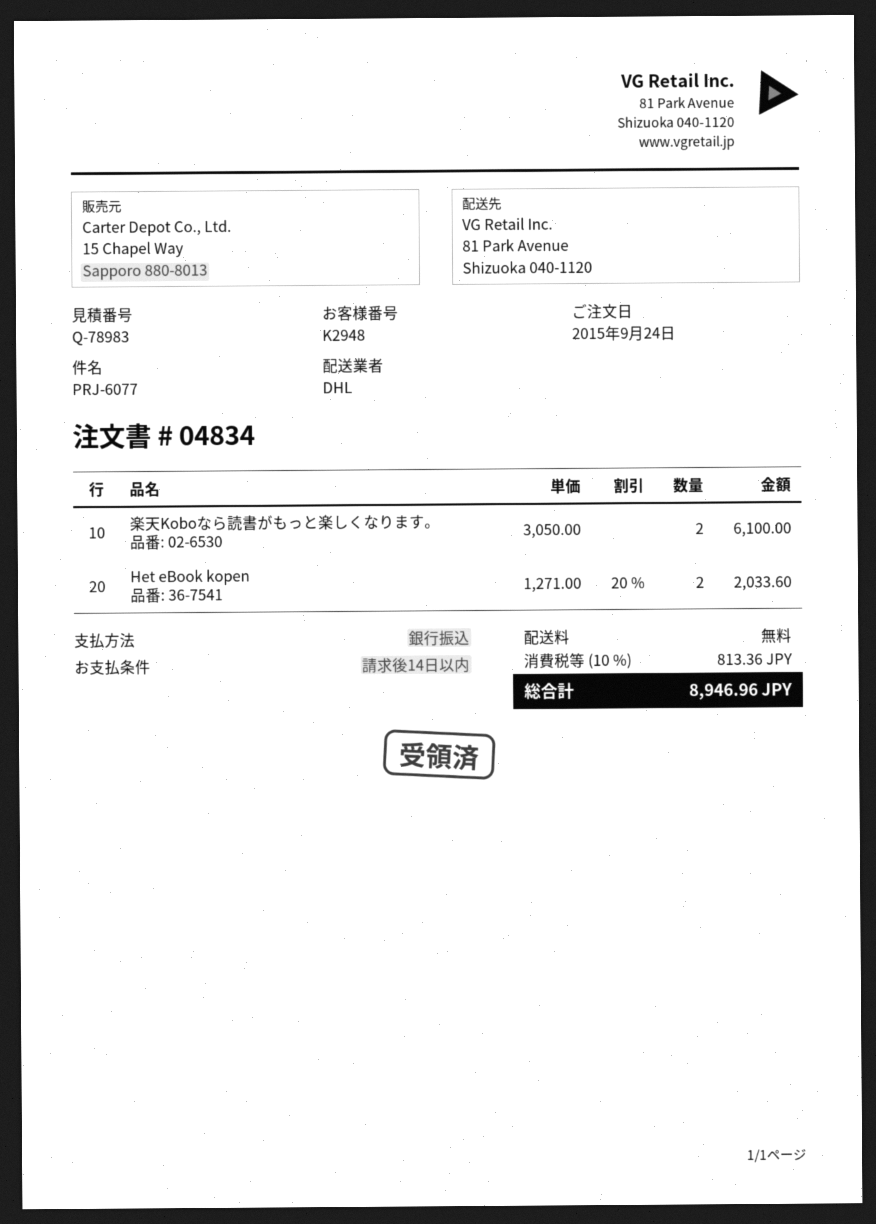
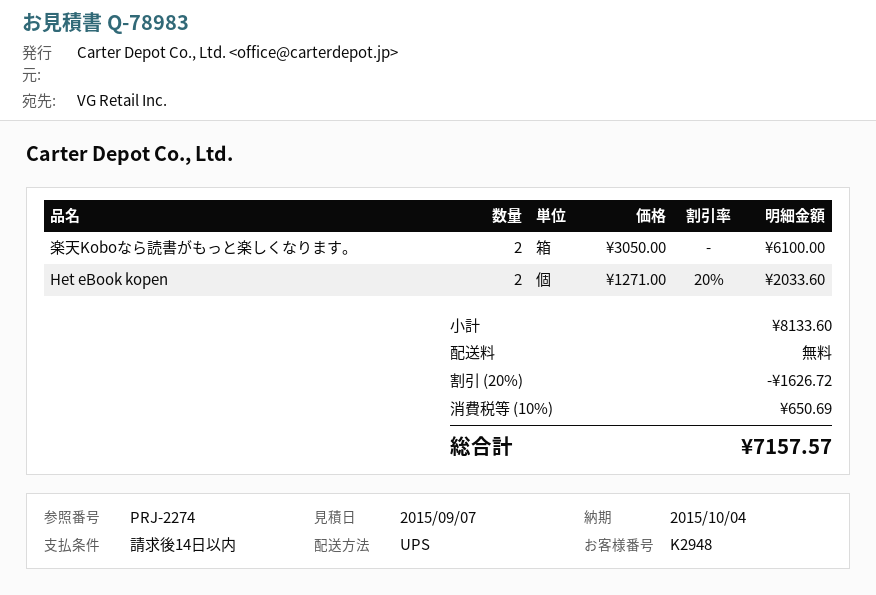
reference: PRJ-6077 -> PRJ-2274
shipping method: DHL -> UPS
discount: none -> 20% = 1626.72
tax: 10% = 813.36 -> 10% = 650.69
total: 8946.96 -> 7157.57

